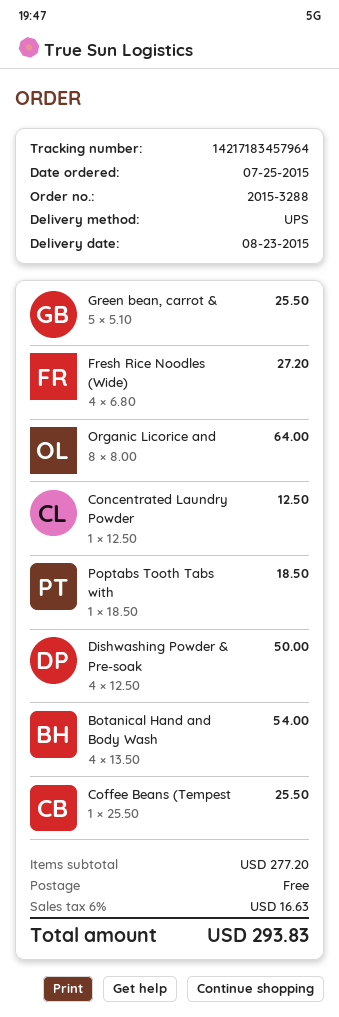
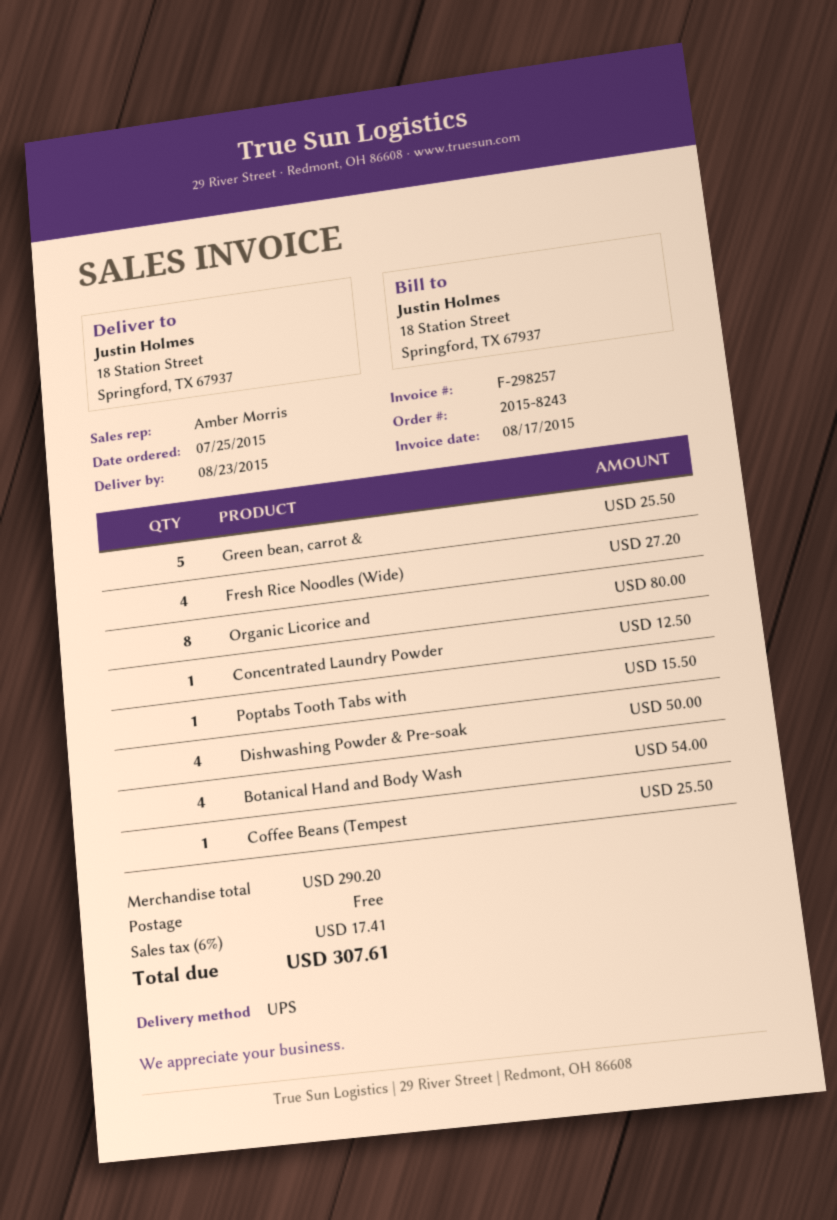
order number: 2015-3288 -> 2015-8243
Organic Licorice and: 8 for 64.00 -> 8 for 80.00
Poptabs Tooth Tabs with: 1 for 18.50 -> 1 for 15.50
subtotal: 277.20 -> 290.20
tax: 6% = 16.63 -> 6% = 17.41
total: 293.83 -> 307.61

